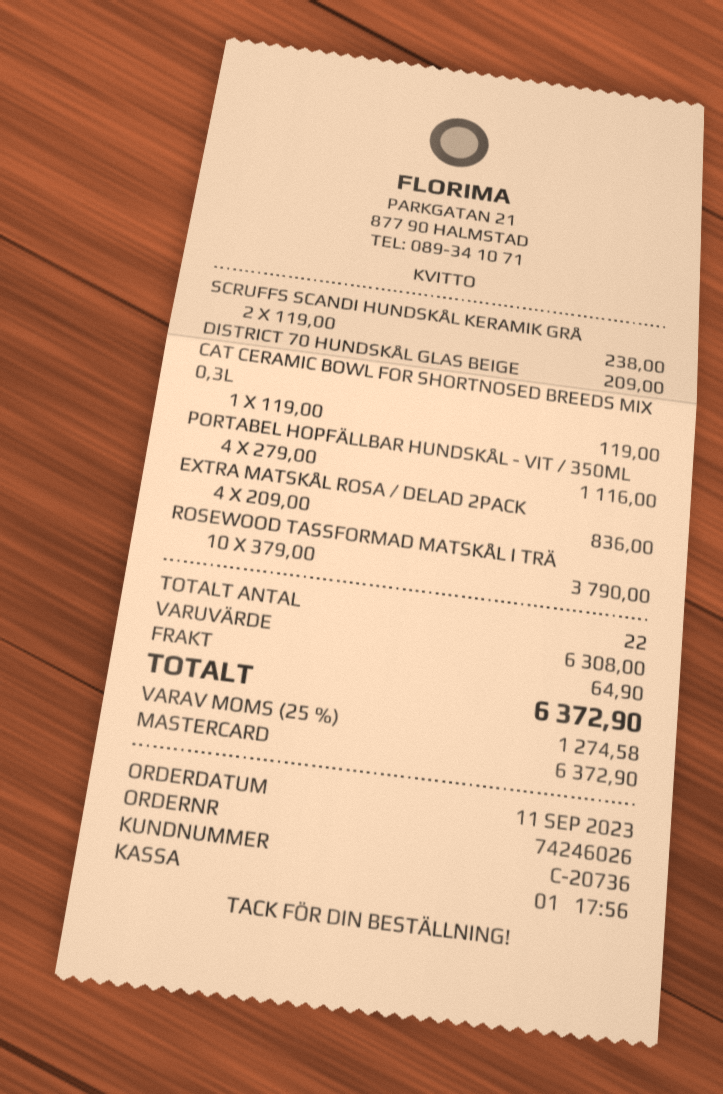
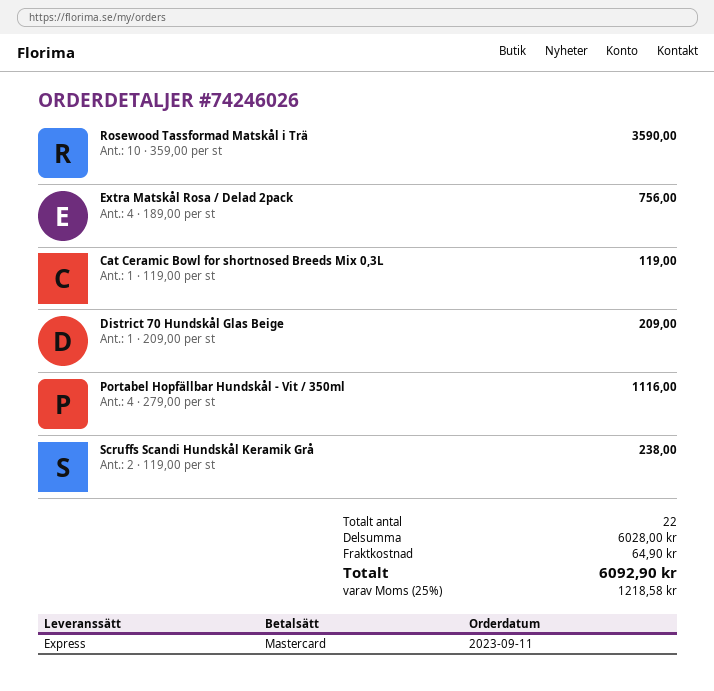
EXTRA MATSKÅL ROSA / DELAD 2PACK: 4 x 209.00 = 836.00 -> 4 x 189.00 = 756.00
ROSEWOOD TASSFORMAD MATSKÅL I TRÄ: 10 x 379.00 = 3790.00 -> 10 x 359.00 = 3590.00
subtotal: 6308.00 -> 6028.00
tax: 25% = 1274.58 -> 25% = 1218.58
total: 6372.90 -> 6092.90

